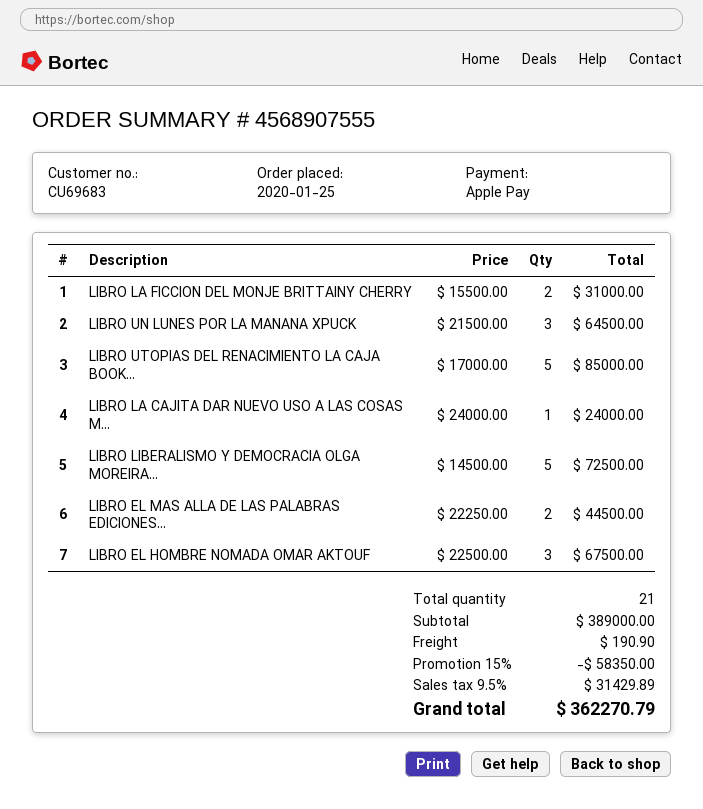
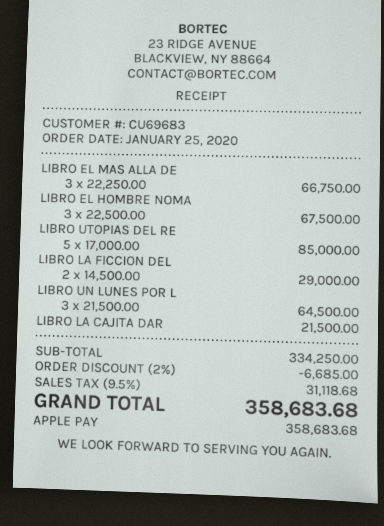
LIBRO LA FICCION DEL MONJE BRITTAINY CHERRY: 2 x 15500.00 = 31000.00 -> 2 x 14500.00 = 29000.00
LIBRO LA CAJITA DAR NUEVO USO A LAS COSAS M...: 1 x 24000.00 = 24000.00 -> 1 x 21500.00 = 21500.00
LIBRO LIBERALISMO Y DEMOCRACIA OLGA MOREIRA...: 5 x 14500.00 = 72500.00 -> none
LIBRO EL MAS ALLA DE LAS PALABRAS EDICIONES...: 2 x 22250.00 = 44500.00 -> 3 x 22250.00 = 66750.00
subtotal: 389000.00 -> 334250.00
discount: 15% = 58350.00 -> 2% = 6685.00
shipping: 190.90 -> none
tax: 9.5% = 31429.89 -> 9.5% = 31118.68
total: 362270.79 -> 358683.68

